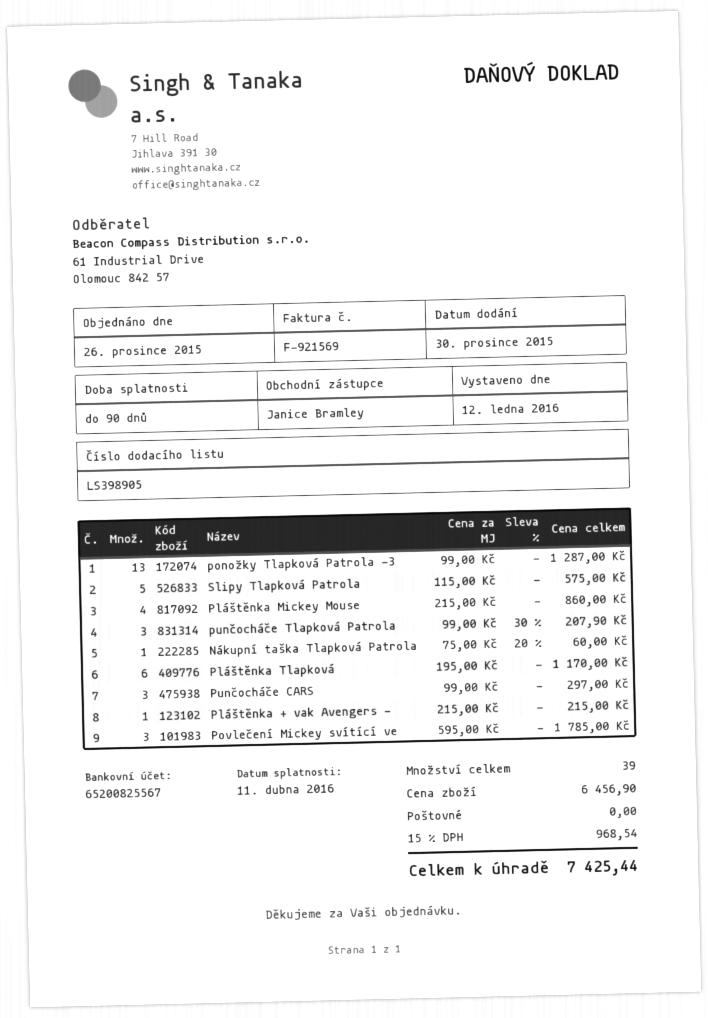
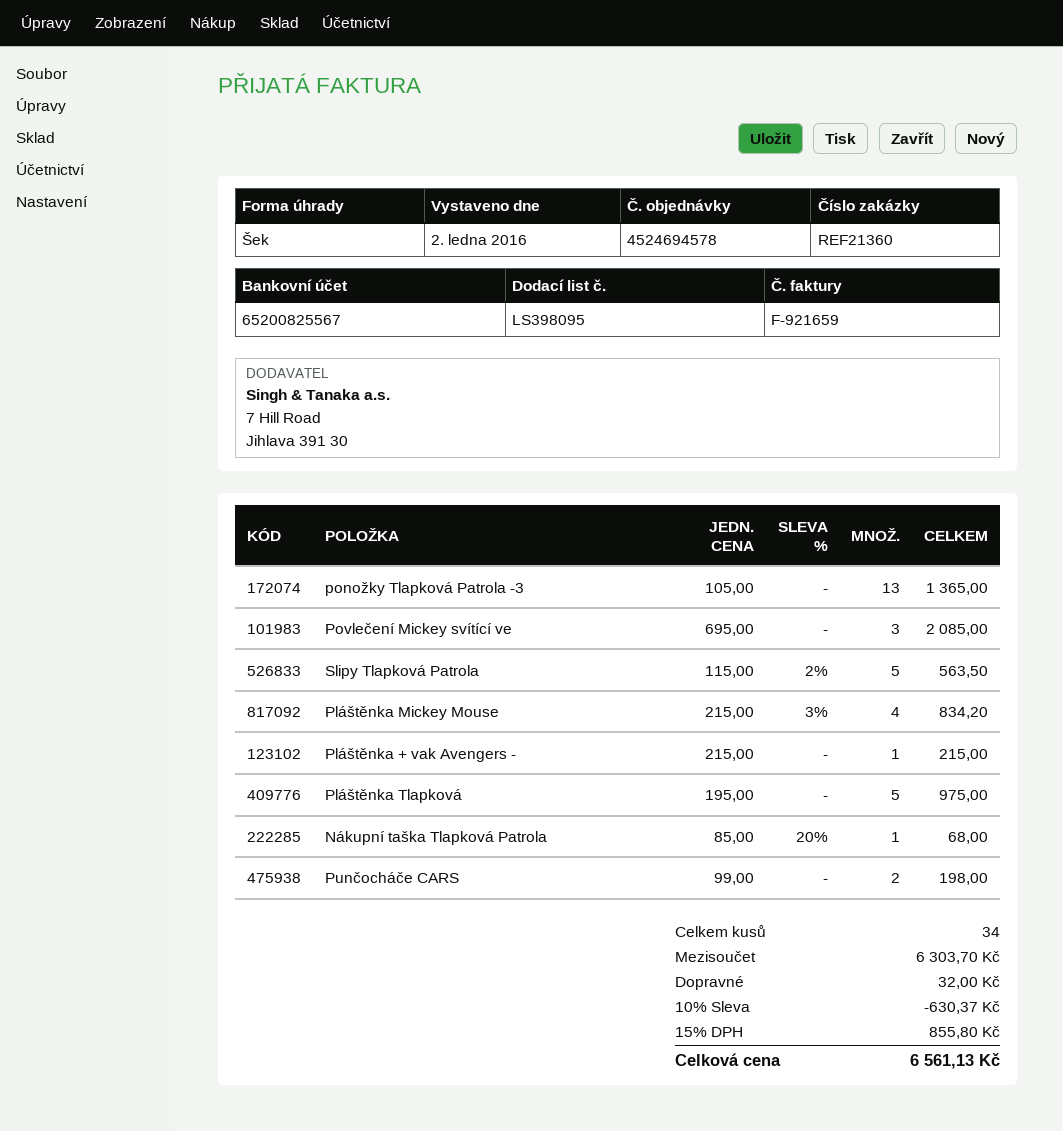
delivery note number: LS398905 -> LS398095
invoice number: F-921569 -> F-921659
invoice date: 2016-01-12 -> 2016-01-02
ponožky Tlapková Patrola -3: 13 x 99.00 = 1287.00 -> 13 x 105.00 = 1365.00
Slipy Tlapková Patrola: 5 x 115.00 = 575.00 -> 5 x 115.00 - 2% = 563.50
Pláštěnka Mickey Mouse: 4 x 215.00 = 860.00 -> 4 x 215.00 - 3% = 834.20
punčocháče Tlapková Patrola: 3 x 99.00 - 30% = 207.90 -> none
Nákupní taška Tlapková Patrola: 1 x 75.00 - 20% = 60.00 -> 1 x 85.00 - 20% = 68.00
Pláštěnka Tlapková: 6 x 195.00 = 1170.00 -> 5 x 195.00 = 975.00
Punčocháče CARS: 3 x 99.00 = 297.00 -> 2 x 99.00 = 198.00
Povlečení Mickey svítící ve: 3 x 595.00 = 1785.00 -> 3 x 695.00 = 2085.00
total quantity: 39 -> 34
subtotal: 6456.90 -> 6303.70
discount: none -> 10% = 630.37
shipping: 0.00 -> 32.00
tax: 15% = 968.54 -> 15% = 855.80
total: 7425.44 -> 6561.13

